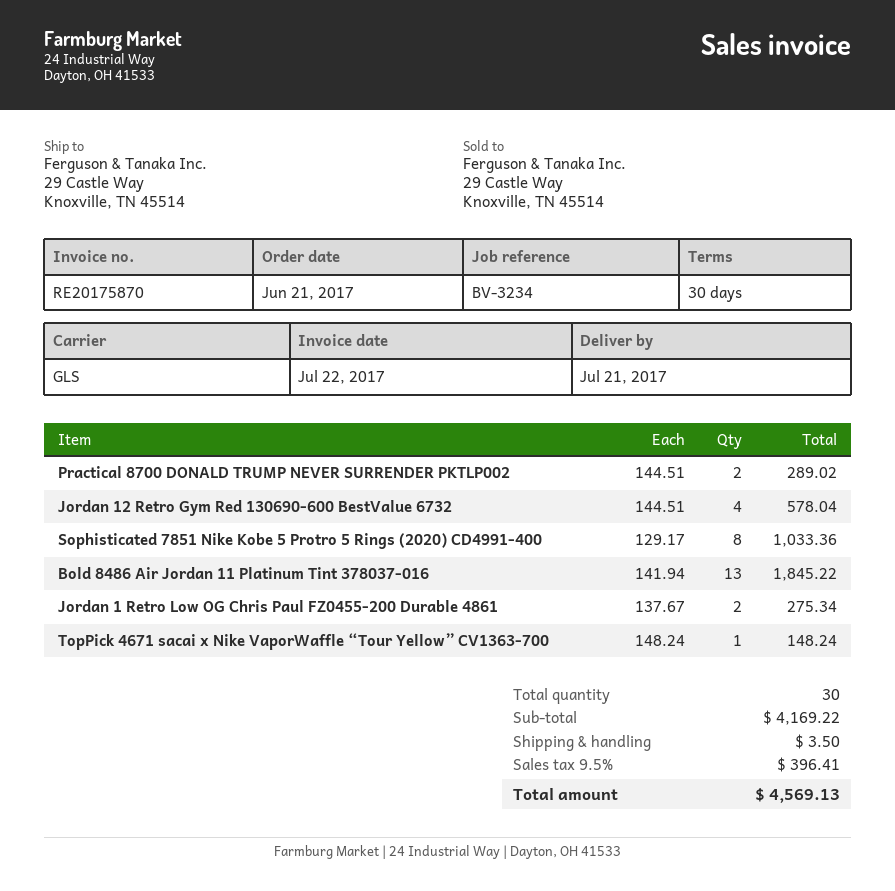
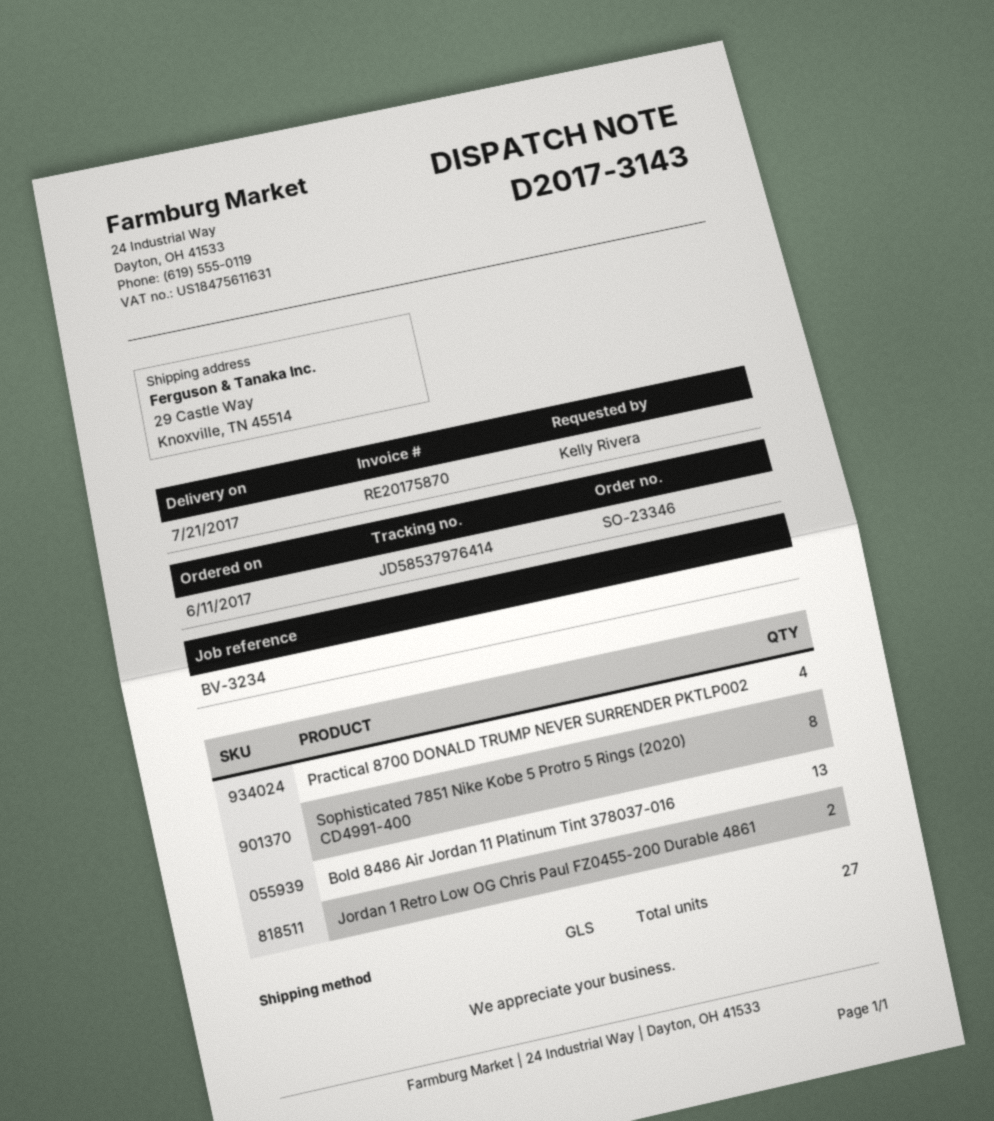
order date: 2017-06-21 -> 2017-06-11
Practical 8700 DONALD TRUMP NEVER SURRENDER PKTLP002: 2 -> 4
Jordan 12 Retro Gym Red 130690-600 BestValue 6732: 4 -> none
TopPick 4671 sacai x Nike VaporWaffle “Tour Yellow” CV1363-700: 1 -> none
total quantity: 30 -> 27

